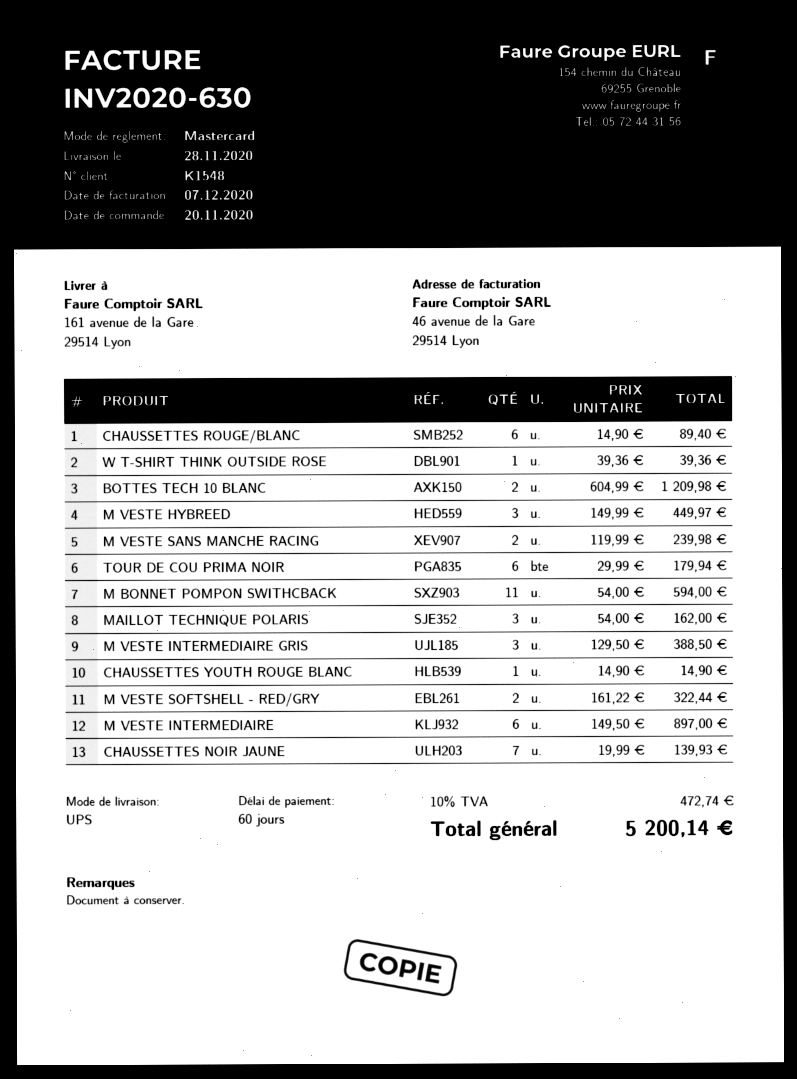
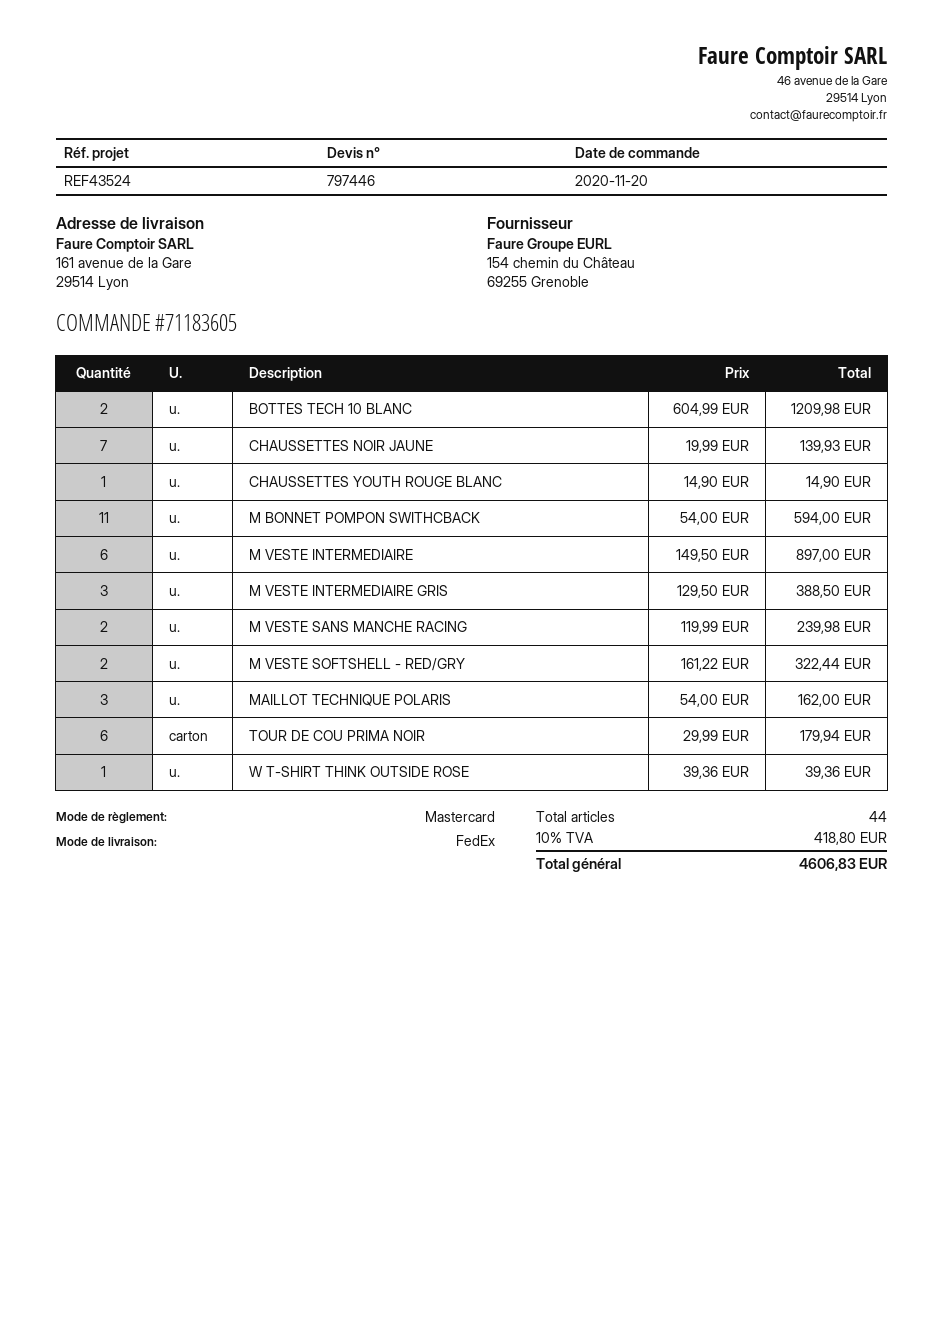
shipping method: UPS -> FedEx
CHAUSSETTES ROUGE/BLANC: 6 x 14.90 = 89.40 -> none
M VESTE HYBREED: 3 x 149.99 = 449.97 -> none
tax: 10% = 472.74 -> 10% = 418.80
total: 5200.14 -> 4606.83

